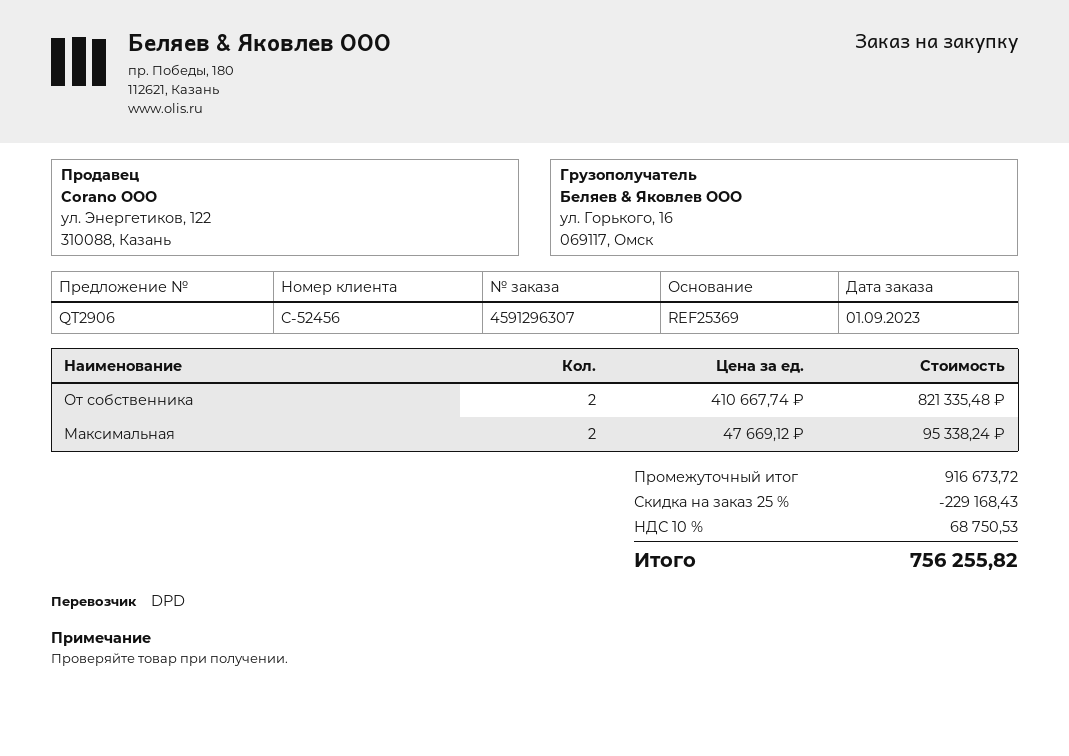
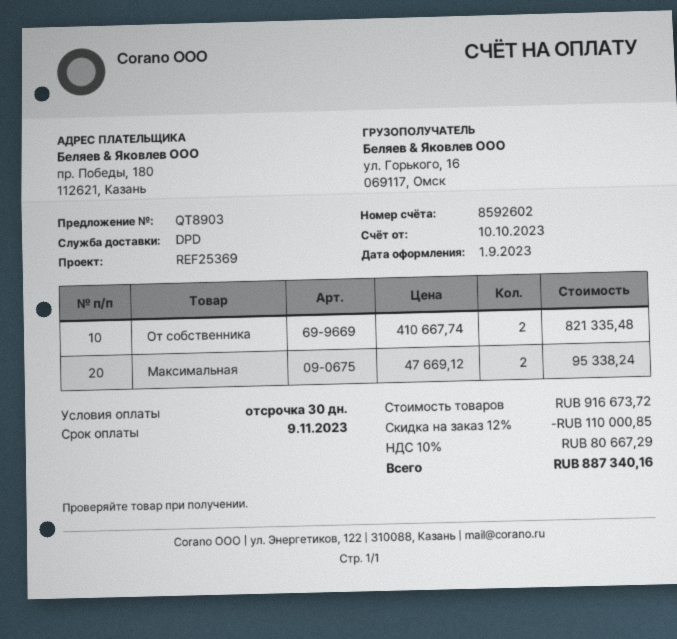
quote number: QT2906 -> QT8903
discount: 25% = 229168.43 -> 12% = 110000.85
tax: 10% = 68750.53 -> 10% = 80667.29
total: 756255.82 -> 887340.16

